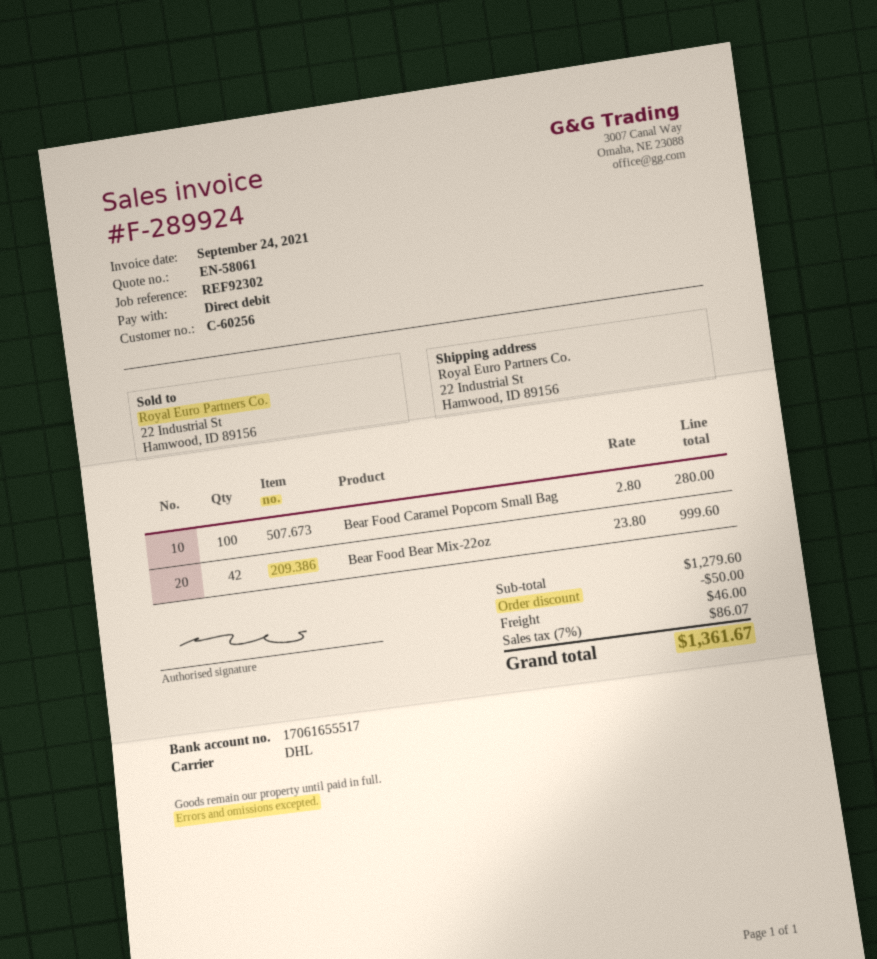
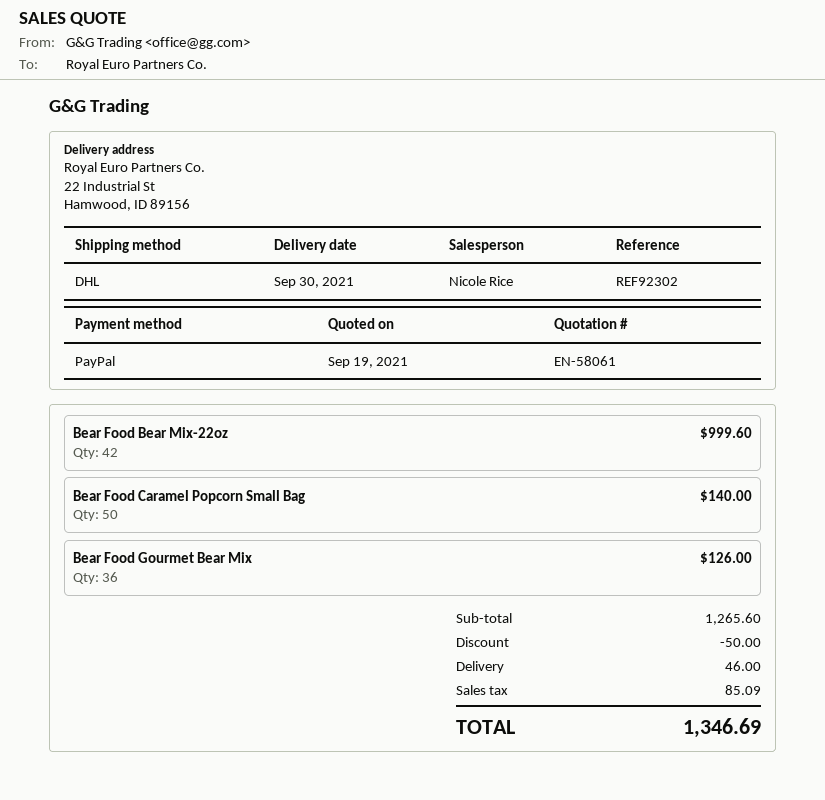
payment method: direct debit -> PayPal
Bear Food Caramel Popcorn Small Bag: 100 for 280.00 -> 50 for 140.00
Bear Food Gourmet Bear Mix: none -> 36 for 126.00
subtotal: 1279.60 -> 1265.60
tax: 86.07 -> 85.09
total: 1361.67 -> 1346.69

